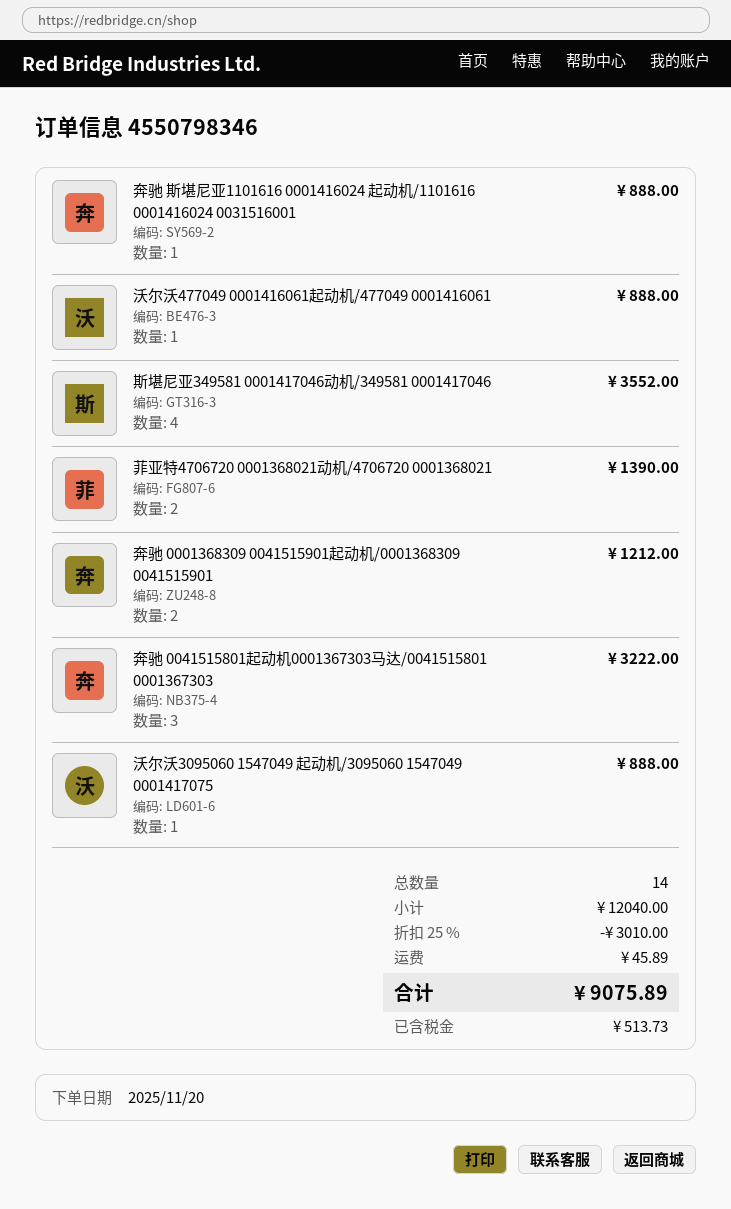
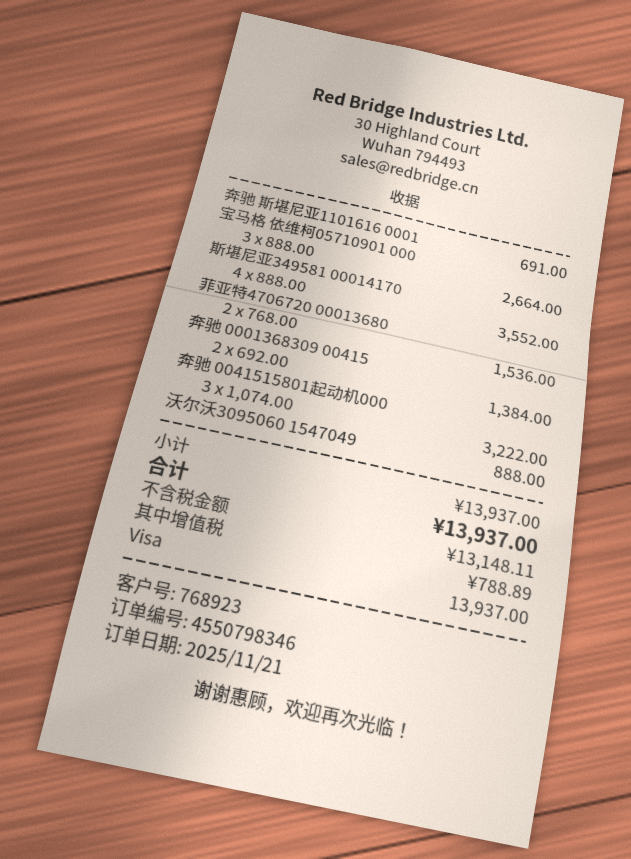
order date: 2025-11-20 -> 2025-11-21
奔驰 斯堪尼亚1101616 0001416024 起动机/1101616 0001416024 0031516001: 1 for 888.00 -> 1 for 691.00
沃尔沃477049 0001416061起动机/477049 0001416061: 1 for 888.00 -> none
菲亚特4706720 0001368021动机/4706720 0001368021: 2 for 1390.00 -> 2 for 1536.00
奔驰 0001368309 0041515901起动机/0001368309 0041515901: 2 for 1212.00 -> 2 for 1384.00
宝马格 依维柯05710901 000: none -> 3 for 2664.00
subtotal: 12040.00 -> 13937.00
discount: 25% = 3010.00 -> none
shipping: 45.89 -> none
tax: 513.73 -> 788.89
total: 9075.89 -> 13937.00

